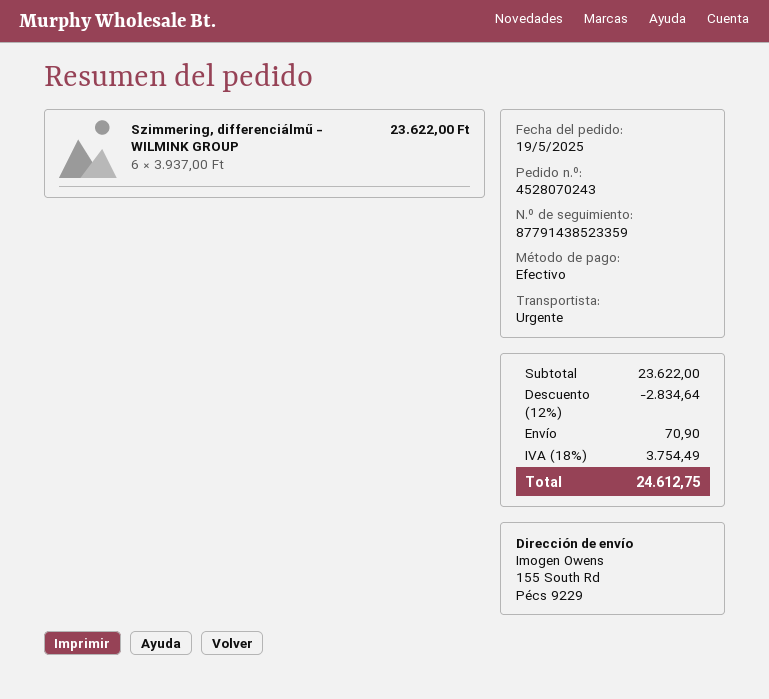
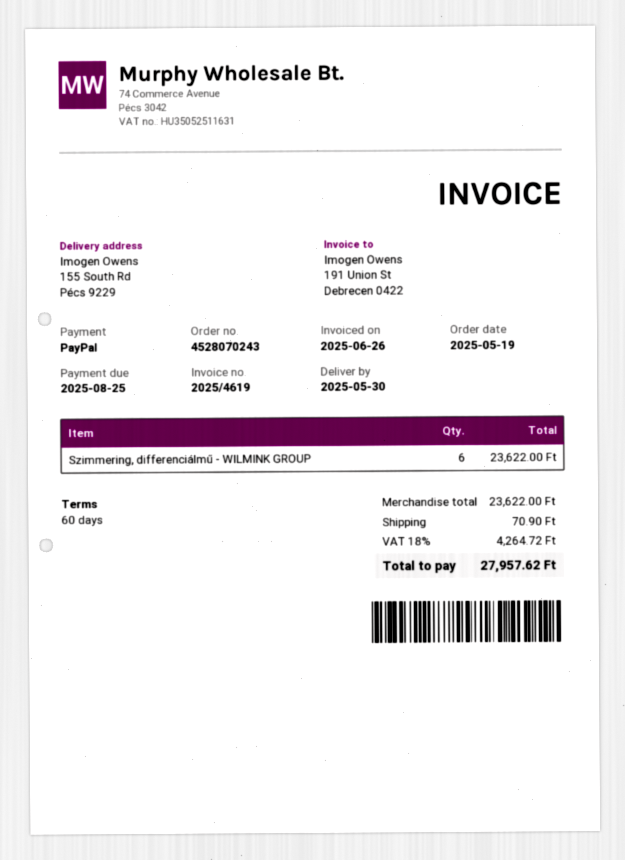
payment method: cash -> PayPal
discount: 12% = 2834.64 -> none
tax: 18% = 3754.49 -> 18% = 4264.72
total: 24612.75 -> 27957.62

